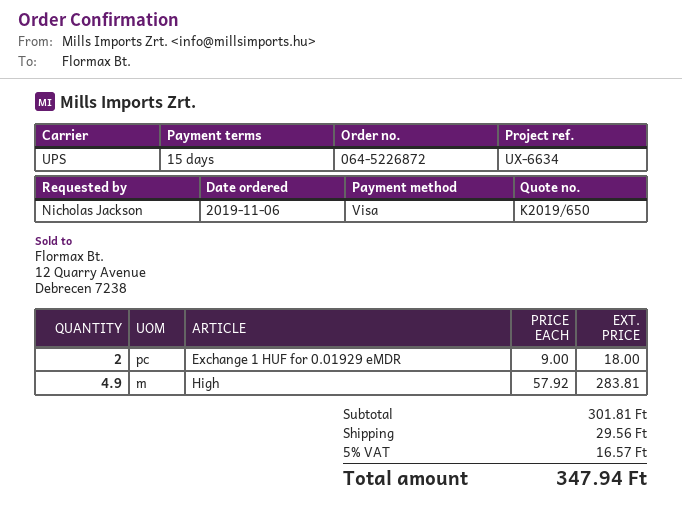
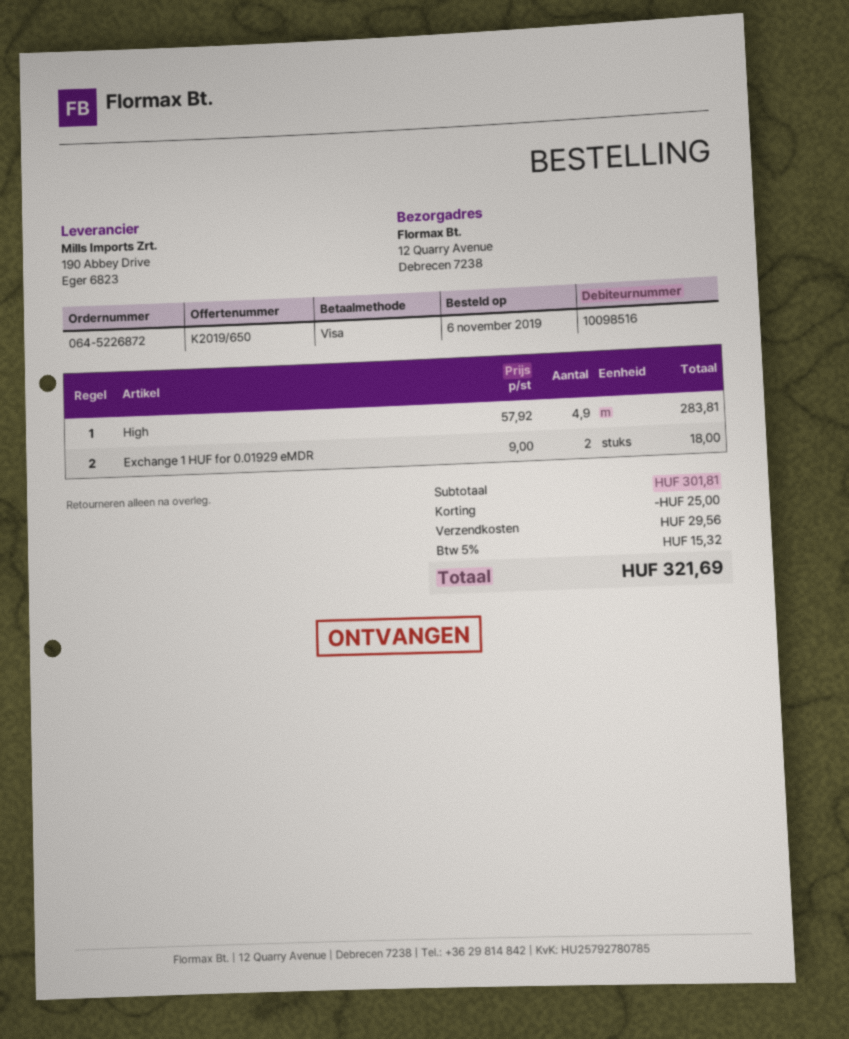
discount: none -> 25.00
tax: 5% = 16.57 -> 5% = 15.32
total: 347.94 -> 321.69

